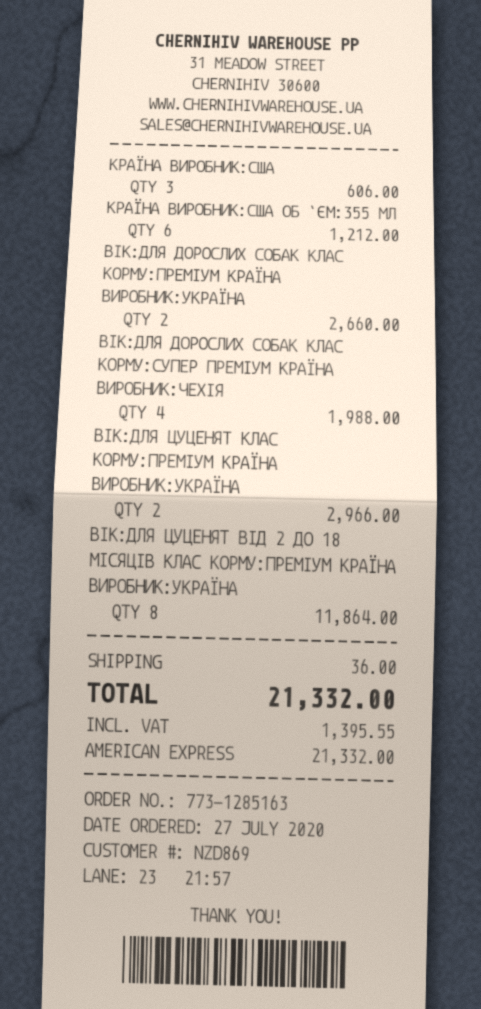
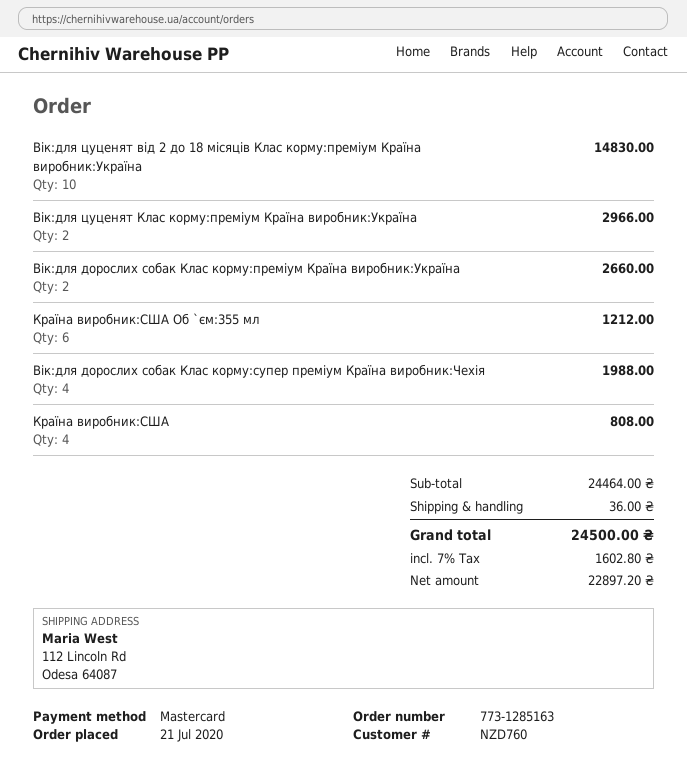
order date: 2020-07-27 -> 2020-07-21
customer number: NZD869 -> NZD760
payment method: American Express -> Mastercard
КРАЇНА ВИРОБНИК:США: 3 for 606.00 -> 4 for 808.00
ВІК:ДЛЯ ЦУЦЕНЯТ ВІД 2 ДО 18 МІСЯЦІВ КЛАС КОРМУ:ПРЕМІУМ КРАЇНА ВИРОБНИК:УКРАЇНА: 8 for 11864.00 -> 10 for 14830.00
tax: 1395.55 -> 1602.80
total: 21332.00 -> 24500.00

